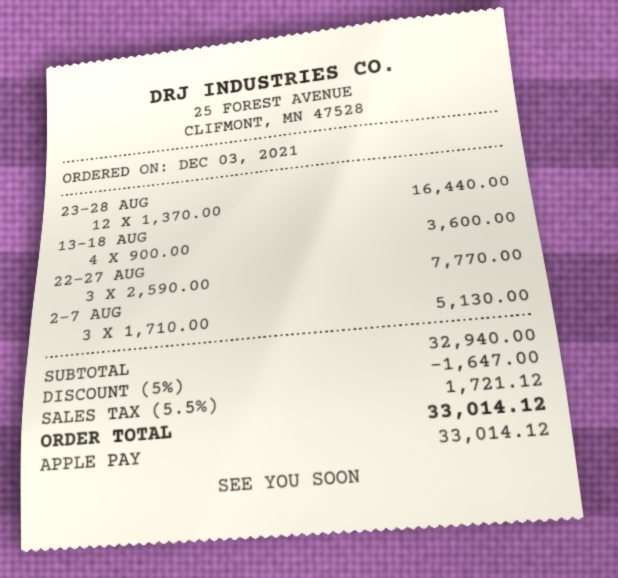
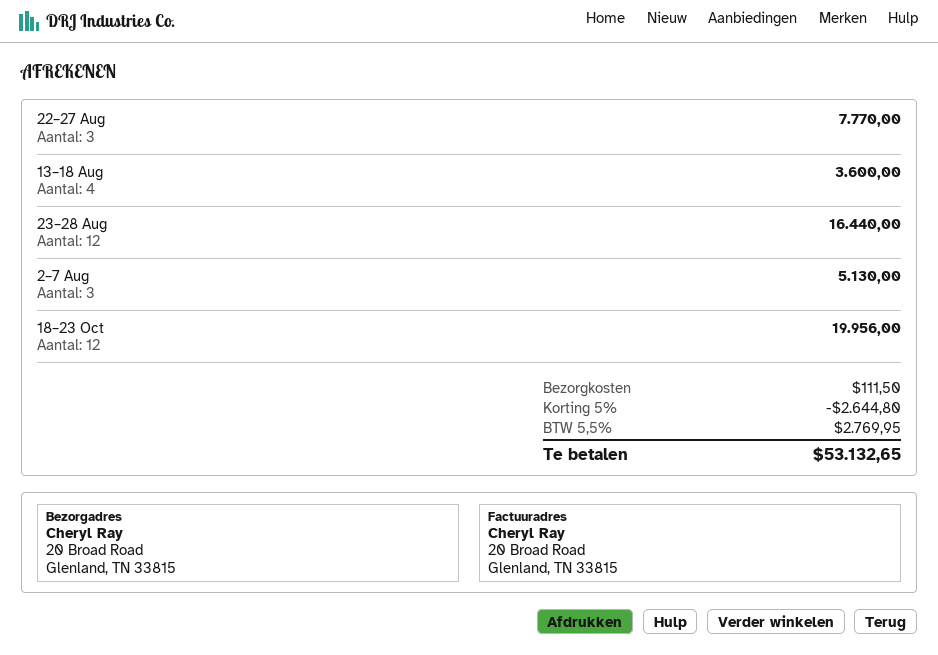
18–23 Oct: none -> 12 for 19956.00
discount: 5% = 1647.00 -> 5% = 2644.80
shipping: none -> 111.50
tax: 5.5% = 1721.12 -> 5.5% = 2769.95
total: 33014.12 -> 53132.65

